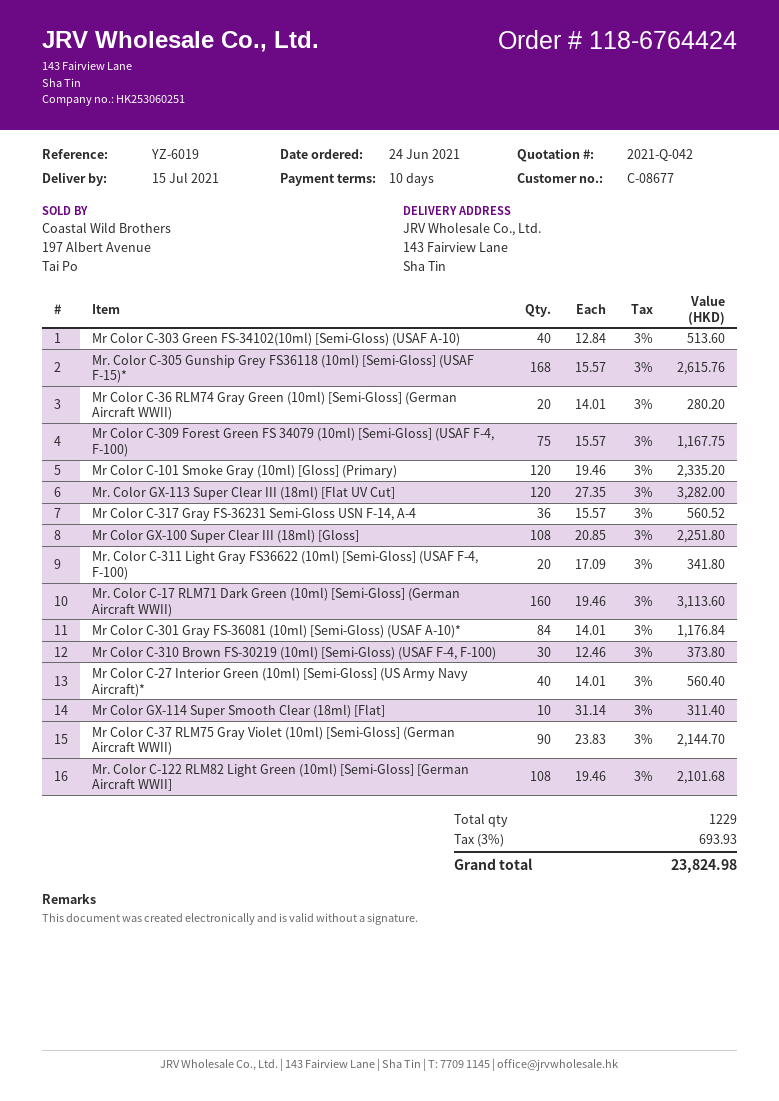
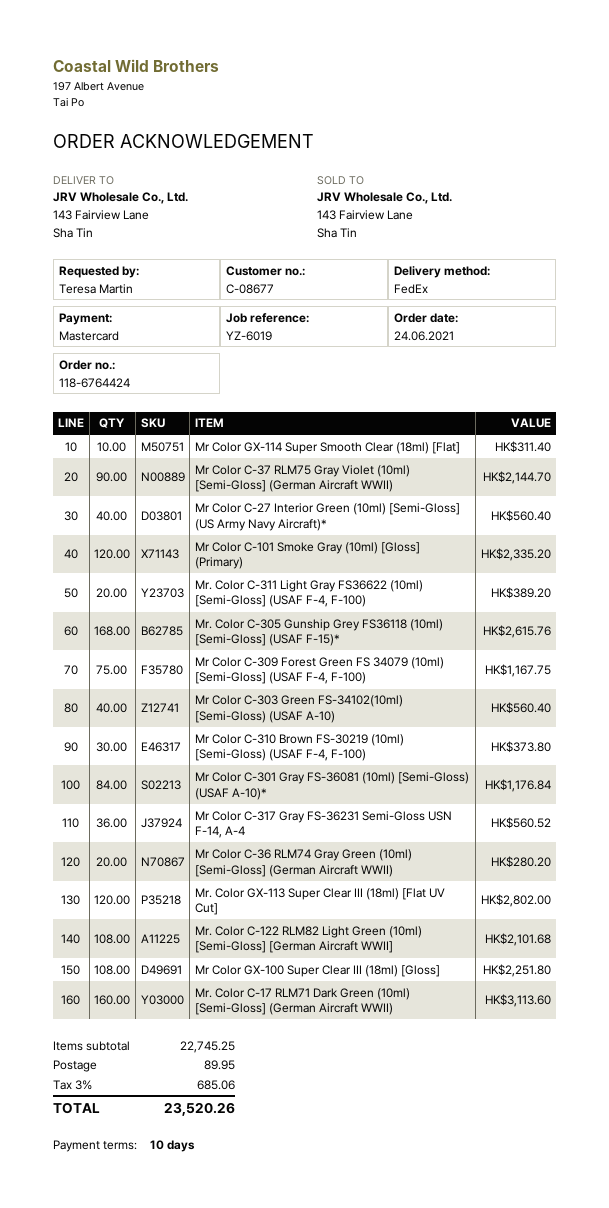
Mr Color C-303 Green FS-34102(10ml) [Semi-Gloss) (USAF A-10): 40 for 513.60 -> 40 for 560.40
Mr. Color GX-113 Super Clear III (18ml) [Flat UV Cut]: 120 for 3282.00 -> 120 for 2802.00
Mr. Color C-311 Light Gray FS36622 (10ml) [Semi-Gloss] (USAF F-4, F-100): 20 for 341.80 -> 20 for 389.20
shipping: none -> 89.95
tax: 3% = 693.93 -> 3% = 685.06
total: 23824.98 -> 23520.26

